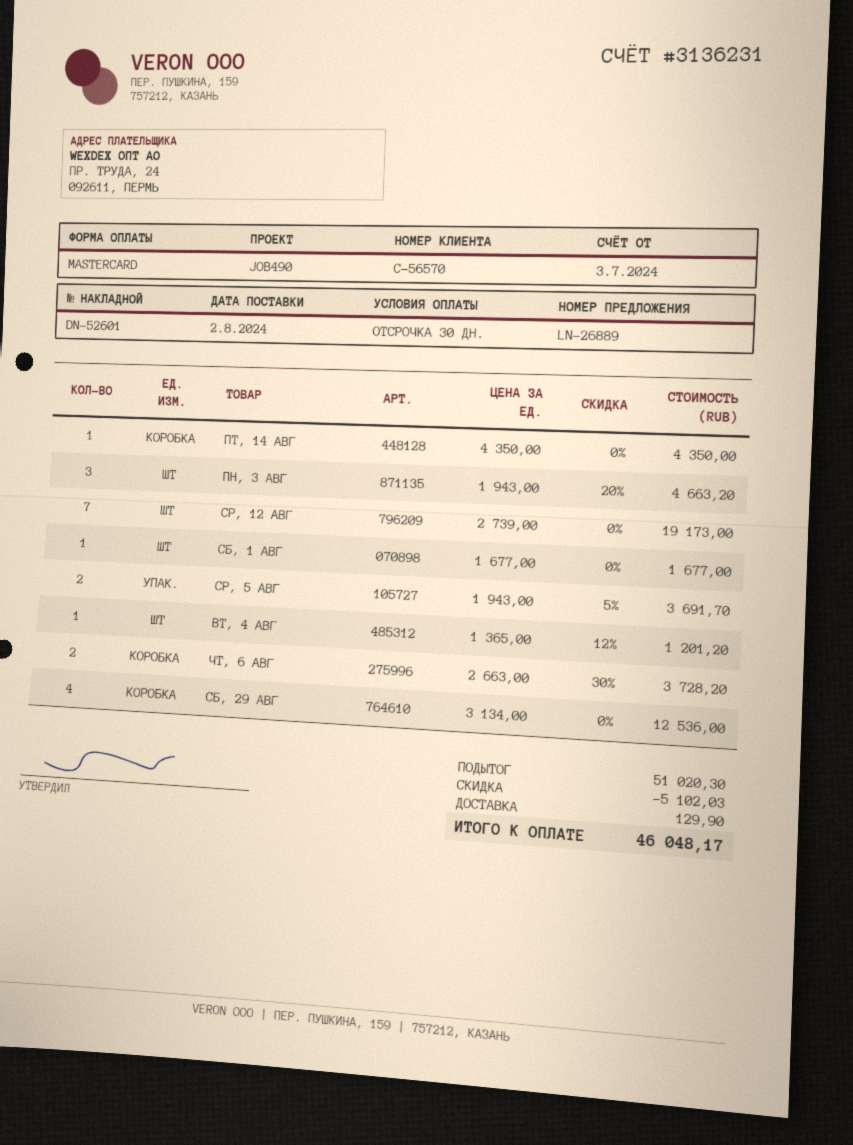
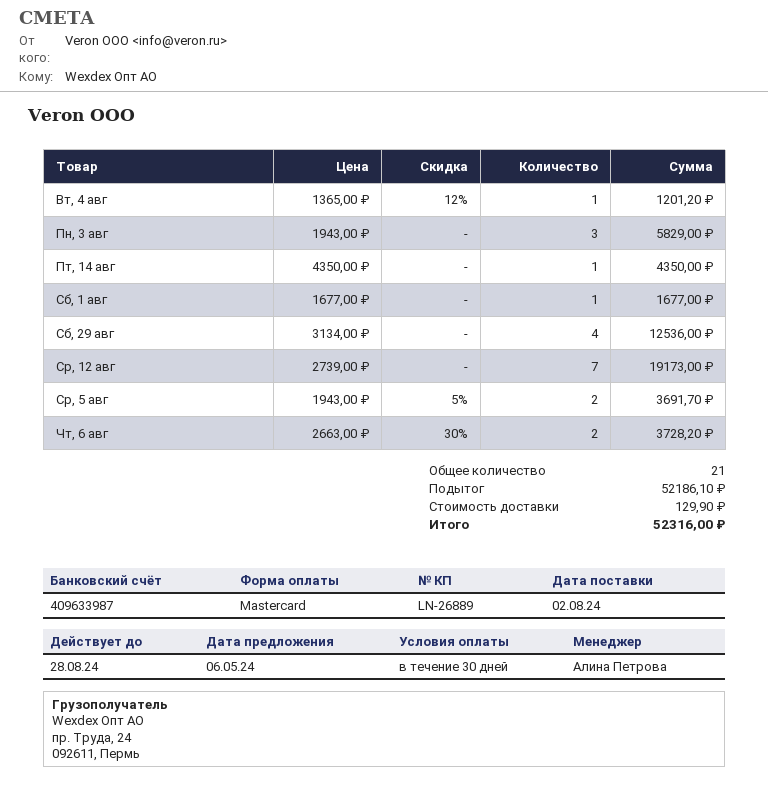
ПН, 3 АВГ: 3 x 1943.00 - 20% = 4663.20 -> 3 x 1943.00 = 5829.00
subtotal: 51020.30 -> 52186.10
discount: 5102.03 -> none
total: 46048.17 -> 52316.00

